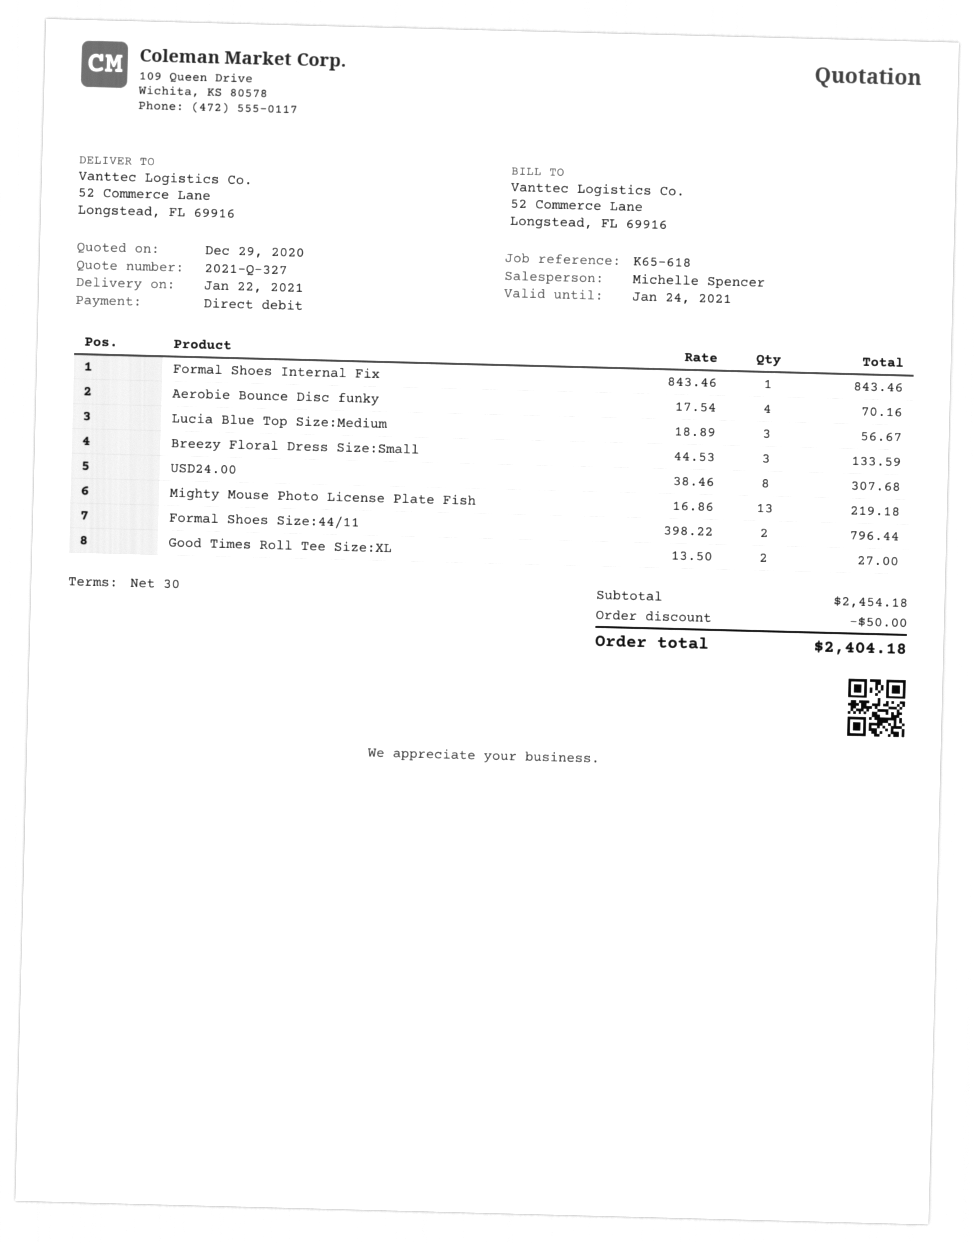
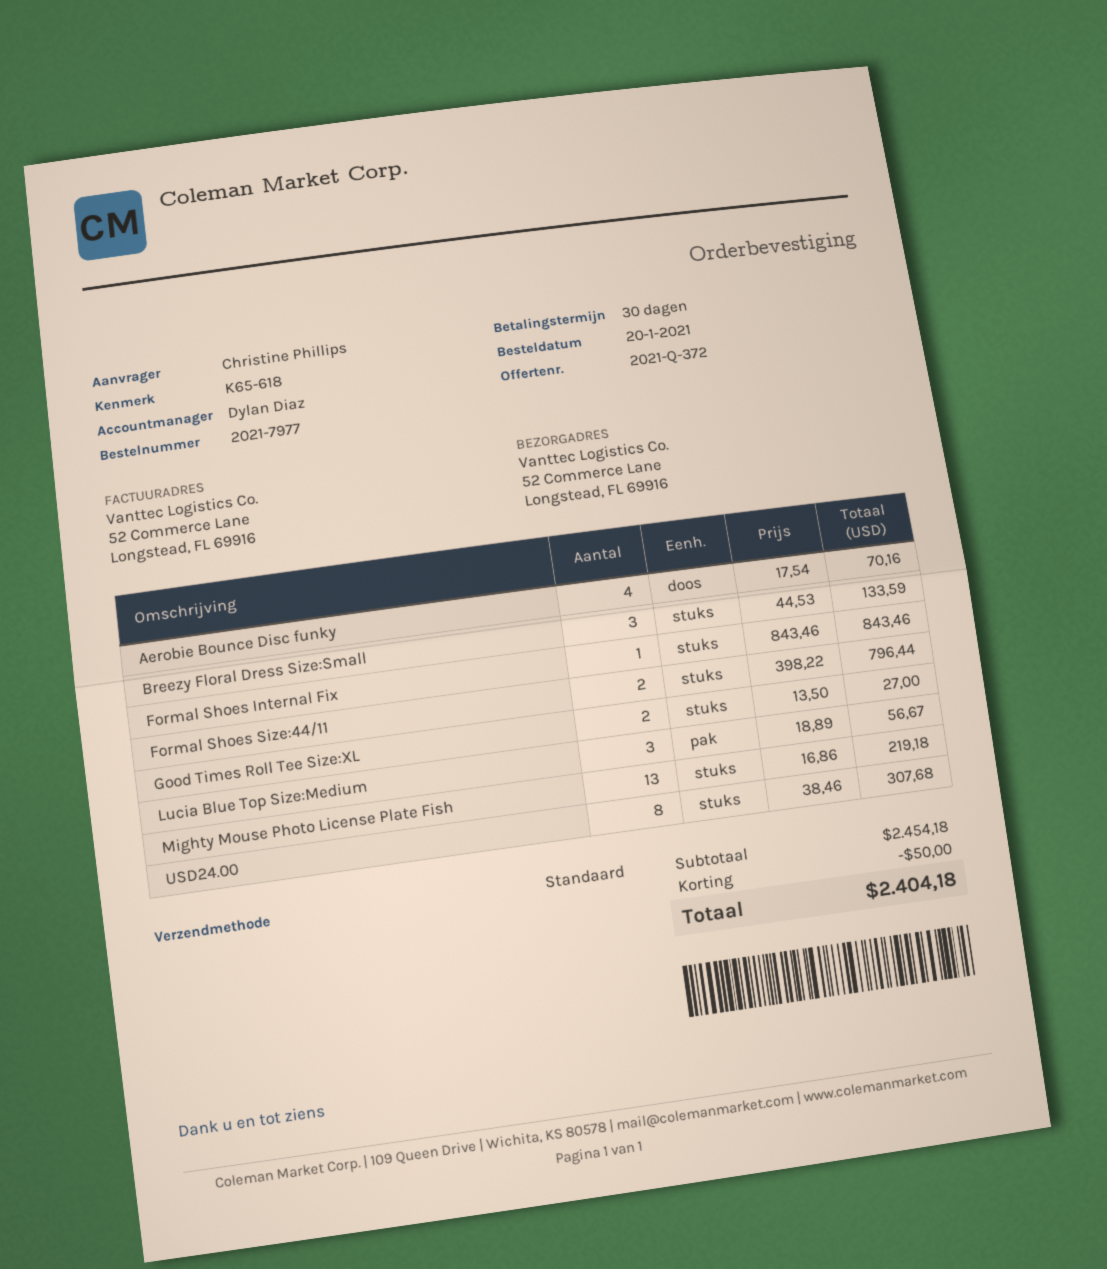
quote number: 2021-Q-327 -> 2021-Q-372
sales rep: Michelle Spencer -> Dylan Diaz

